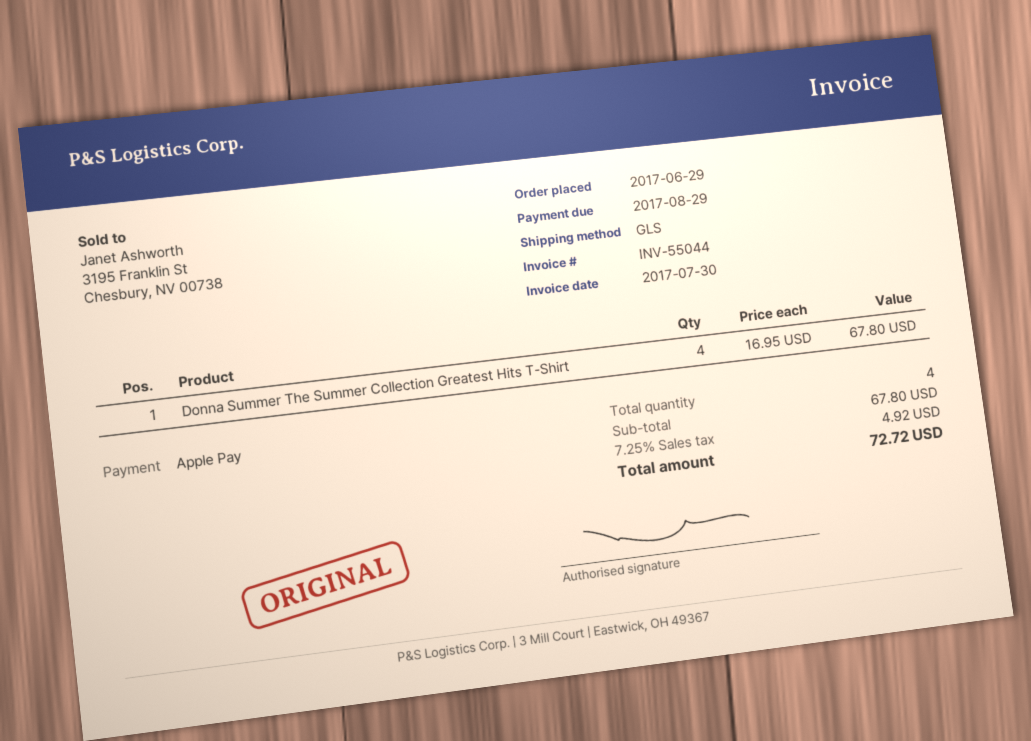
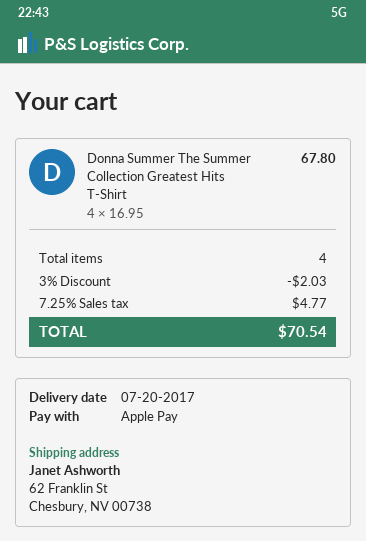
discount: none -> 3% = 2.03
tax: 7.25% = 4.92 -> 7.25% = 4.77
total: 72.72 -> 70.54

